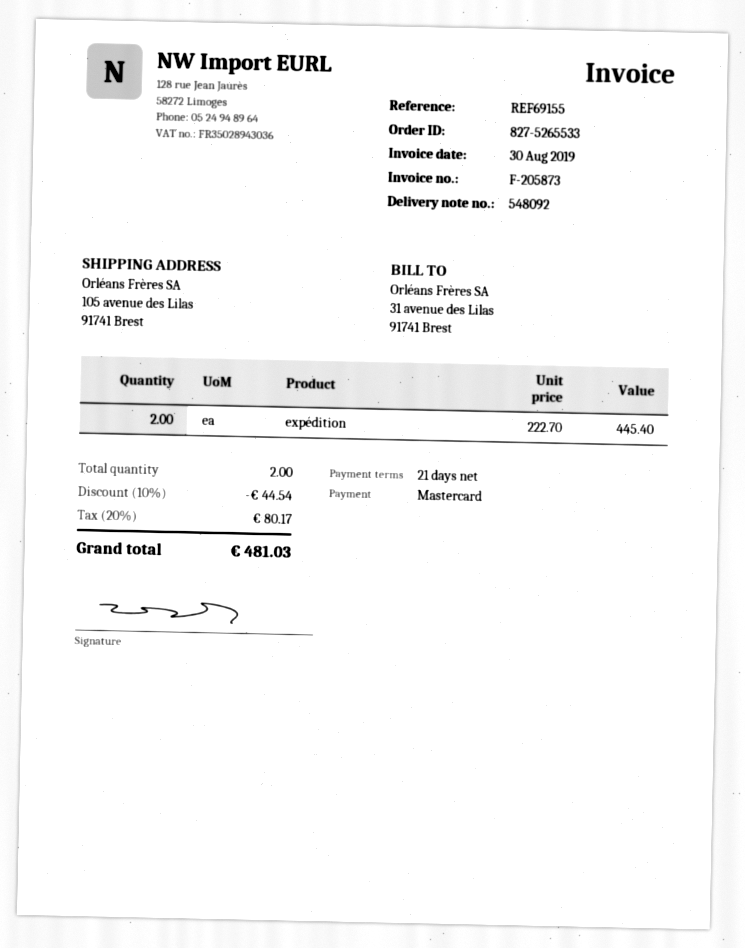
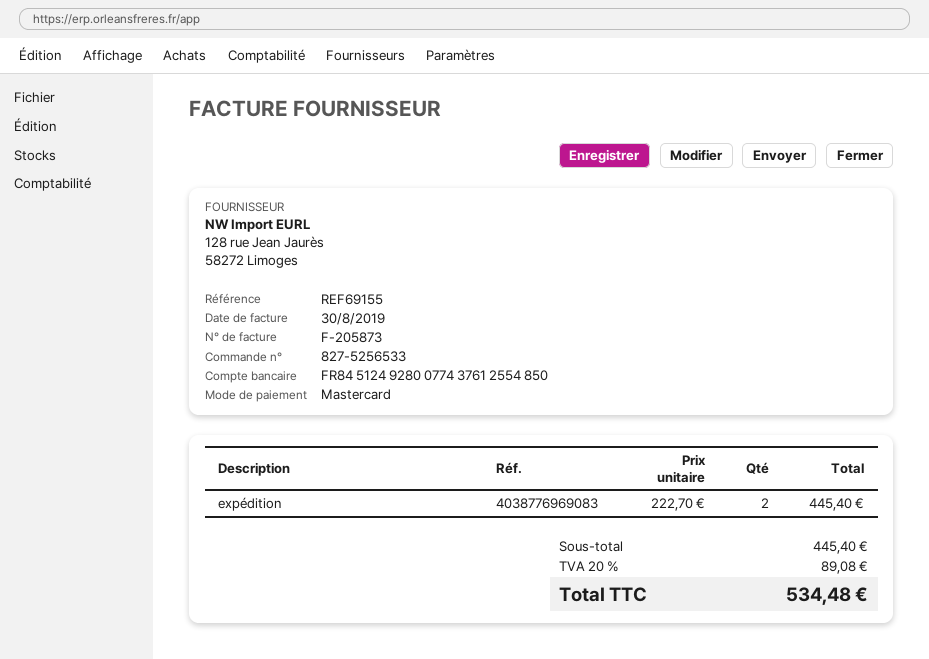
order number: 827-5265533 -> 827-5256533
discount: 10% = 44.54 -> none
tax: 20% = 80.17 -> 20% = 89.08
total: 481.03 -> 534.48

